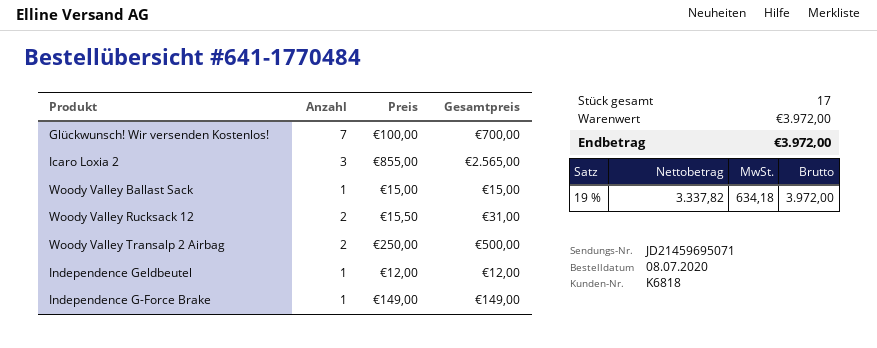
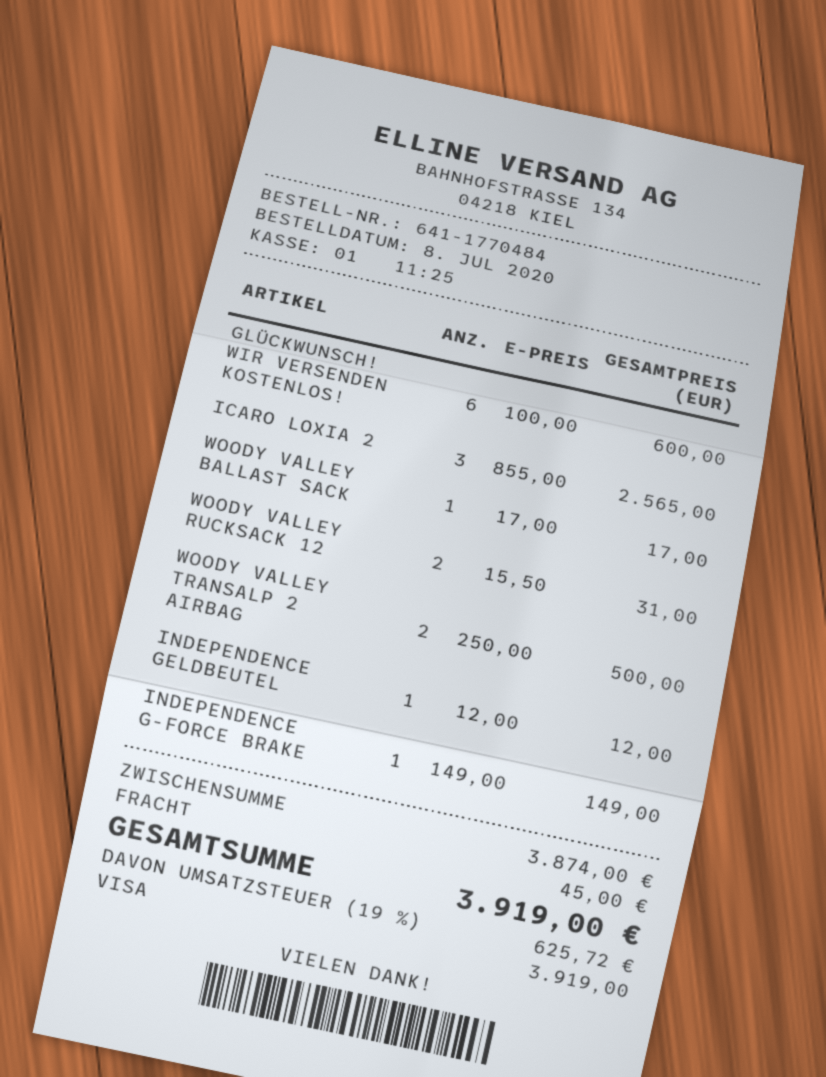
Glückwunsch! Wir versenden Kostenlos!: 7 x 100.00 = 700.00 -> 6 x 100.00 = 600.00
Woody Valley Ballast Sack: 1 x 15.00 = 15.00 -> 1 x 17.00 = 17.00
subtotal: 3972.00 -> 3874.00
shipping: none -> 45.00
tax: 19% = 634.18 -> 19% = 625.72
total: 3972.00 -> 3919.00

